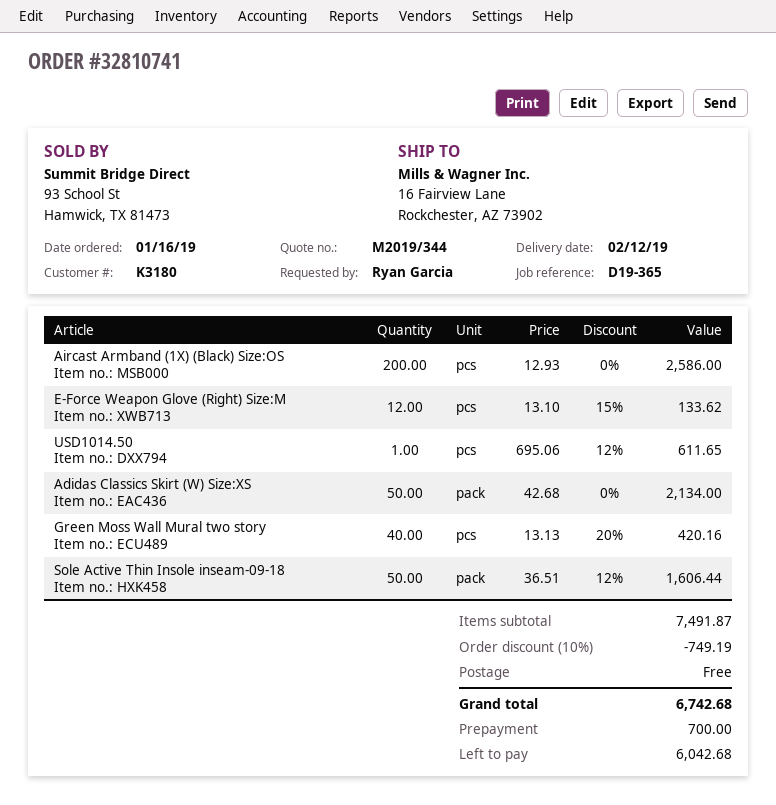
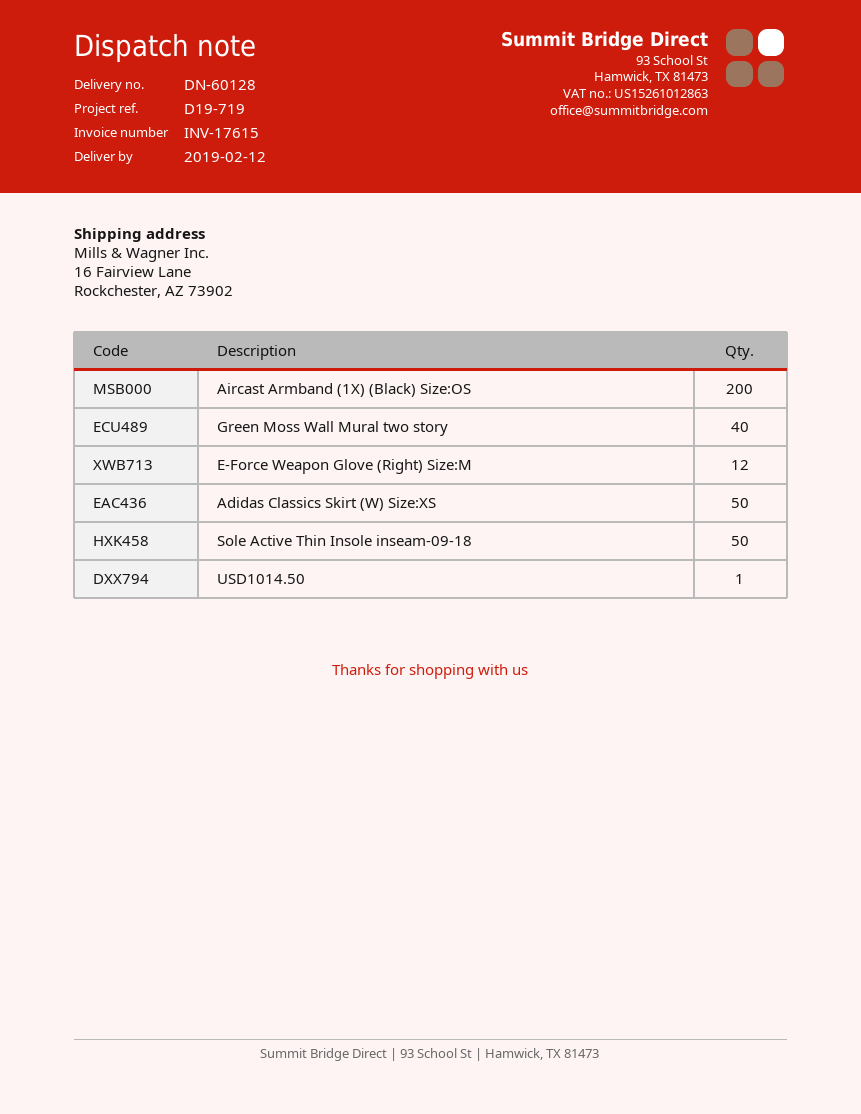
reference: D19-365 -> D19-719

